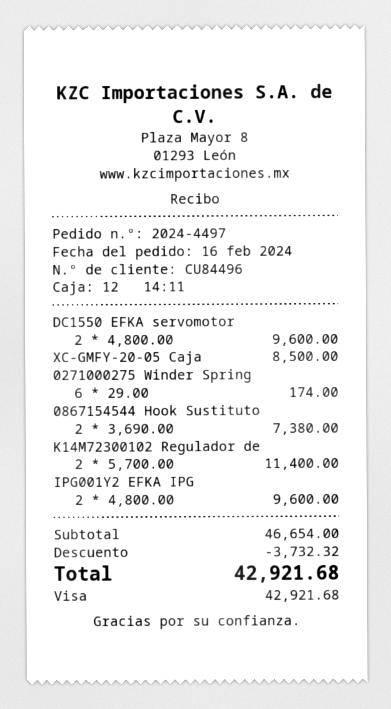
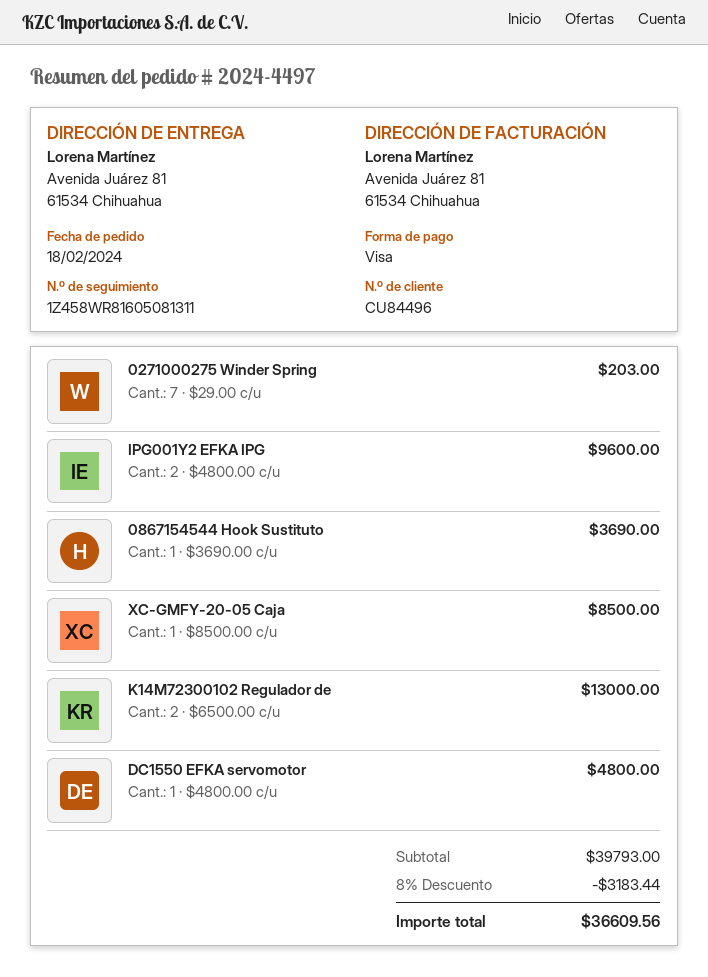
order date: 2024-02-16 -> 2024-02-18
DC1550 EFKA servomotor: 2 x 4800.00 = 9600.00 -> 1 x 4800.00 = 4800.00
0271000275 Winder Spring: 6 x 29.00 = 174.00 -> 7 x 29.00 = 203.00
0867154544 Hook Sustituto: 2 x 3690.00 = 7380.00 -> 1 x 3690.00 = 3690.00
K14M72300102 Regulador de: 2 x 5700.00 = 11400.00 -> 2 x 6500.00 = 13000.00
subtotal: 46654.00 -> 39793.00
discount: 3732.32 -> 3183.44
total: 42921.68 -> 36609.56

